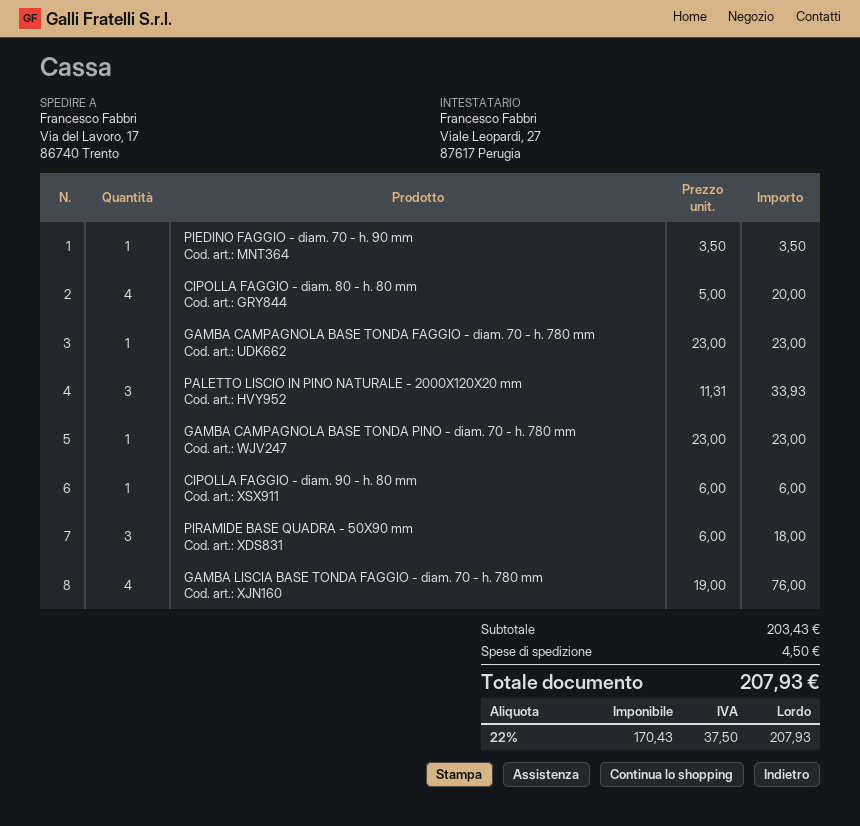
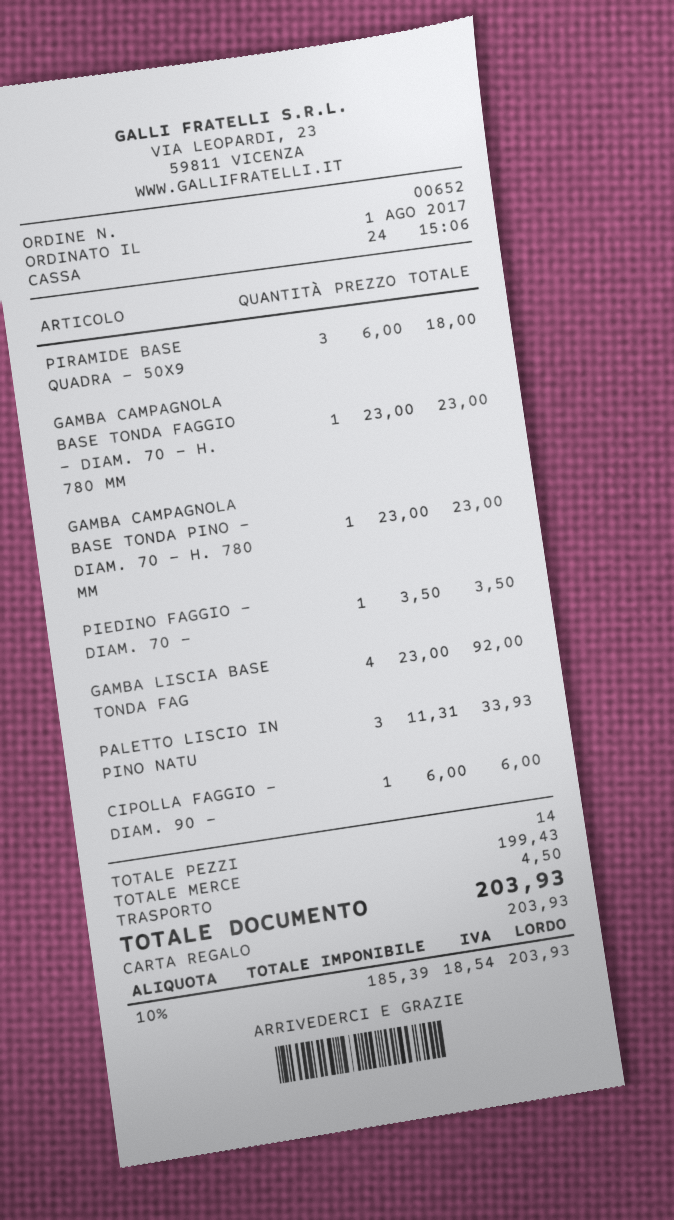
CIPOLLA FAGGIO - diam. 80 - h. 80 mm: 4 x 5.00 = 20.00 -> none
GAMBA LISCIA BASE TONDA FAGGIO - diam. 70 - h. 780 mm: 4 x 19.00 = 76.00 -> 4 x 23.00 = 92.00
subtotal: 203.43 -> 199.43
net: 170.43 -> 185.39
tax: 22% = 37.50 -> 10% = 18.54
total: 207.93 -> 203.93

